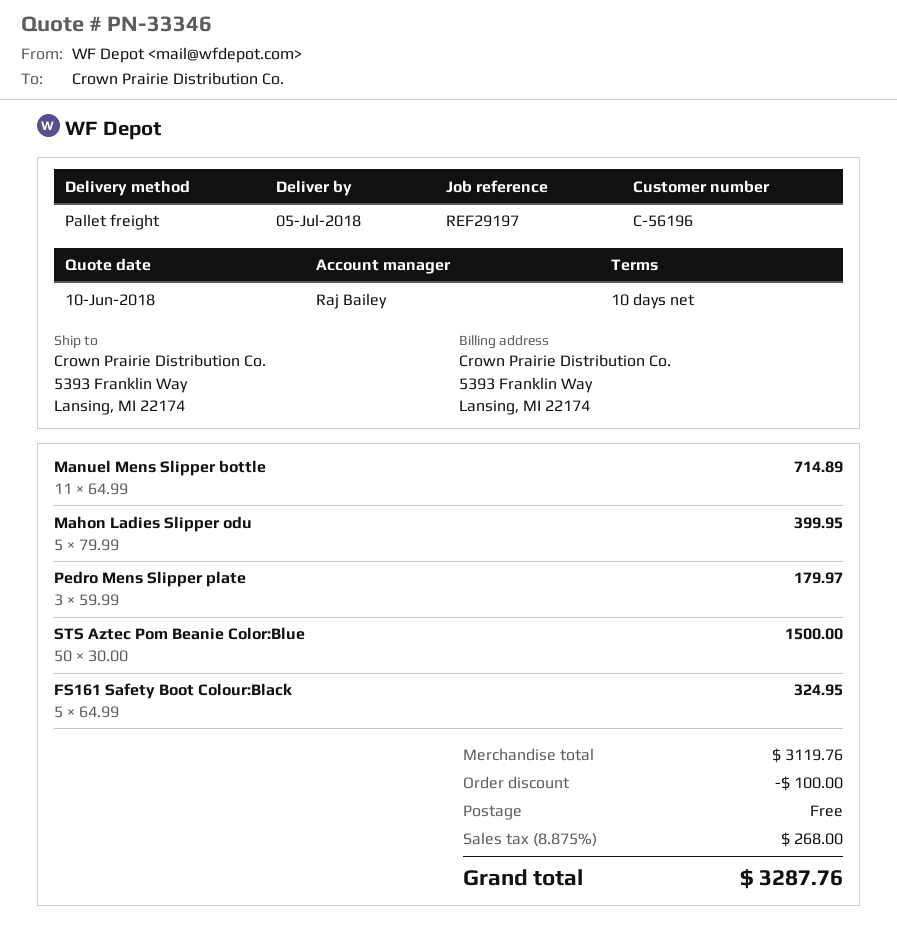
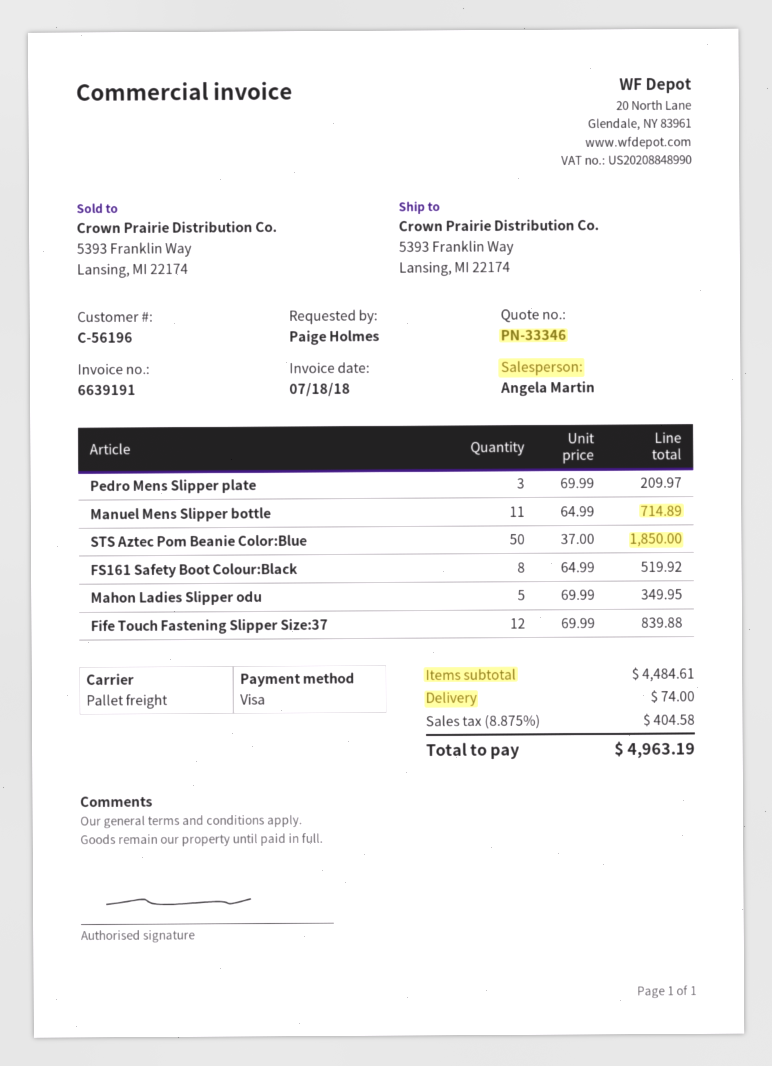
sales rep: Raj Bailey -> Angela Martin
Mahon Ladies Slipper odu: 5 x 79.99 = 399.95 -> 5 x 69.99 = 349.95
Pedro Mens Slipper plate: 3 x 59.99 = 179.97 -> 3 x 69.99 = 209.97
STS Aztec Pom Beanie Color:Blue: 50 x 30.00 = 1500.00 -> 50 x 37.00 = 1850.00
FS161 Safety Boot Colour:Black: 5 x 64.99 = 324.95 -> 8 x 64.99 = 519.92
Fife Touch Fastening Slipper Size:37: none -> 12 x 69.99 = 839.88
subtotal: 3119.76 -> 4484.61
discount: 100.00 -> none
shipping: 0.00 -> 74.00
tax: 8.875% = 268.00 -> 8.875% = 404.58
total: 3287.76 -> 4963.19

